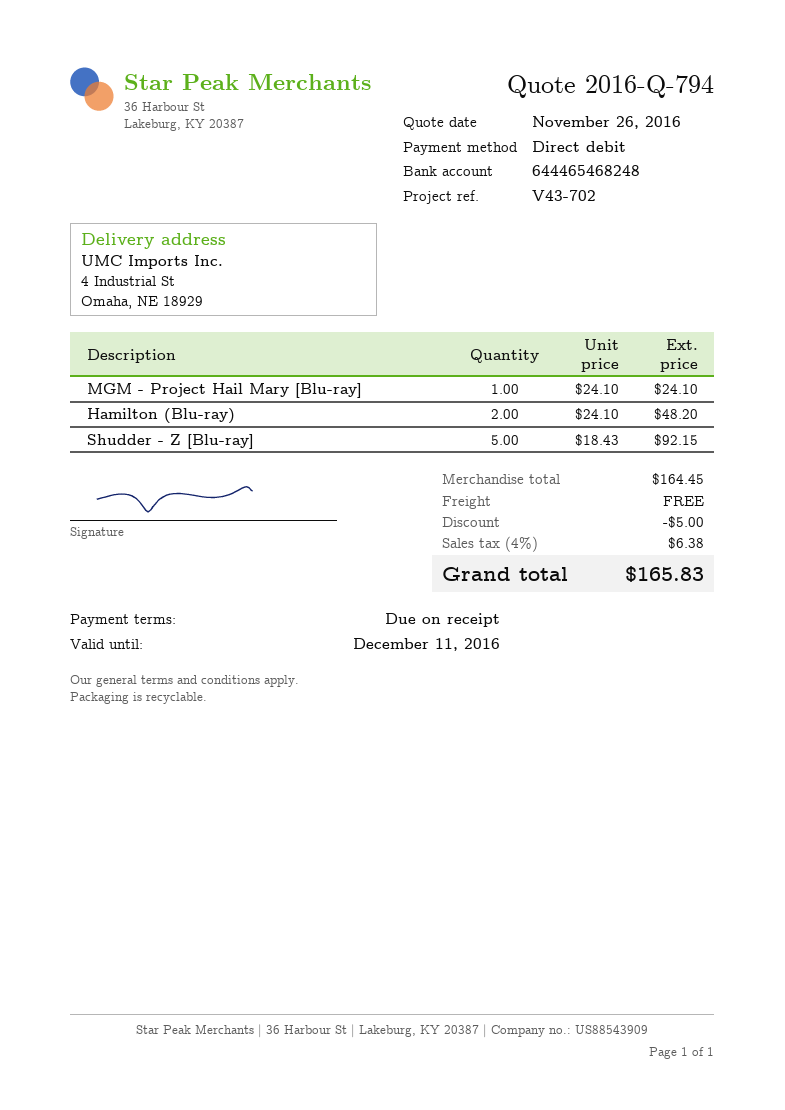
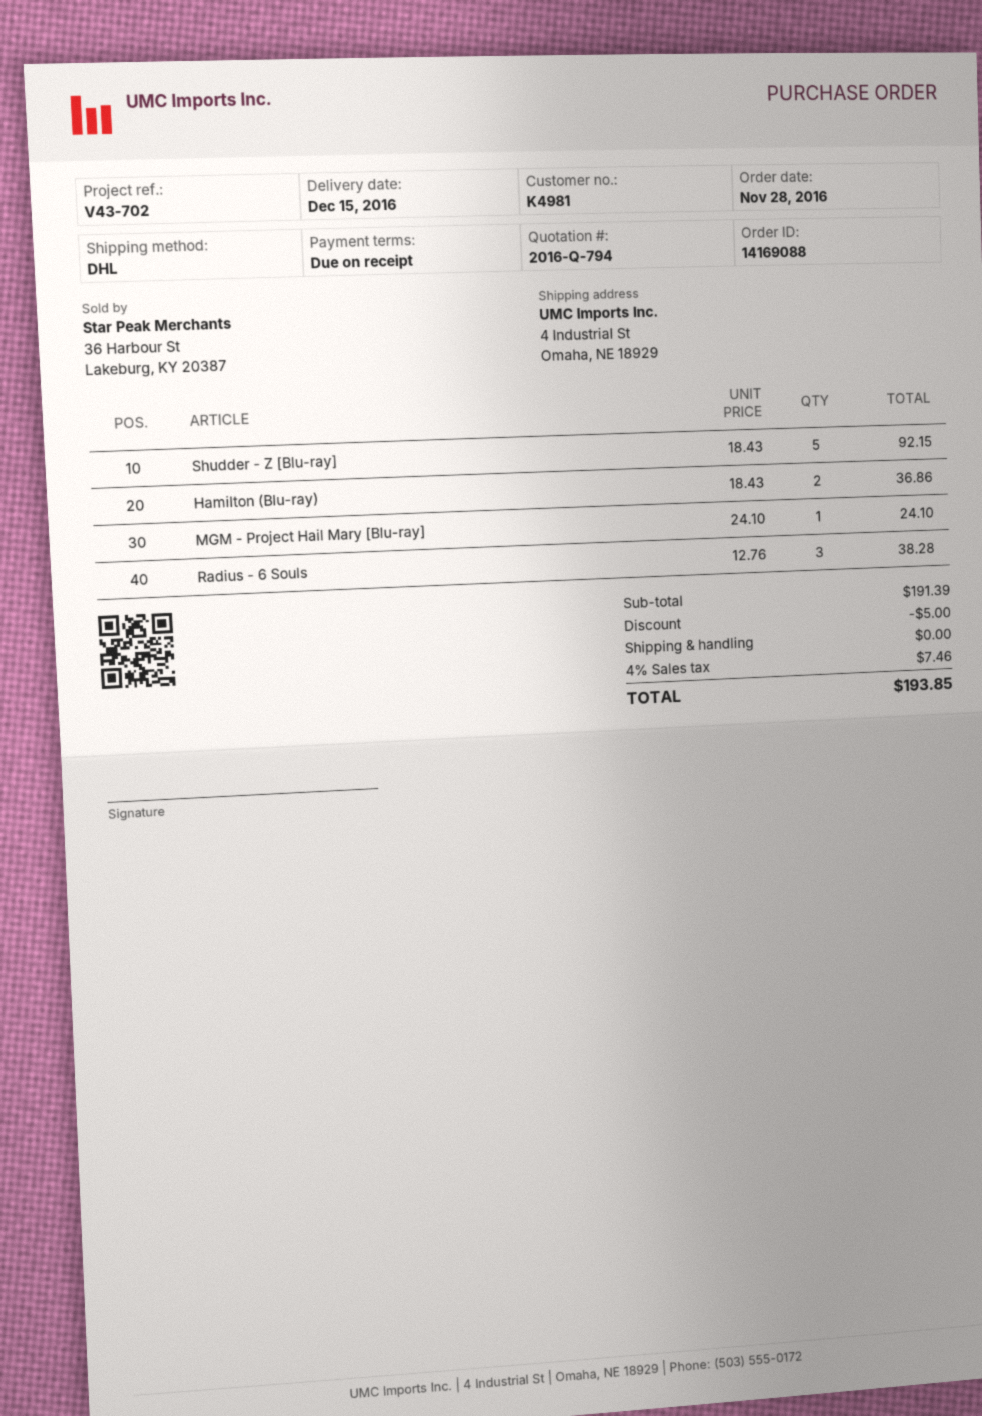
Hamilton (Blu-ray): 2 x 24.10 = 48.20 -> 2 x 18.43 = 36.86
Radius - 6 Souls: none -> 3 x 12.76 = 38.28
subtotal: 164.45 -> 191.39
tax: 4% = 6.38 -> 4% = 7.46
total: 165.83 -> 193.85

